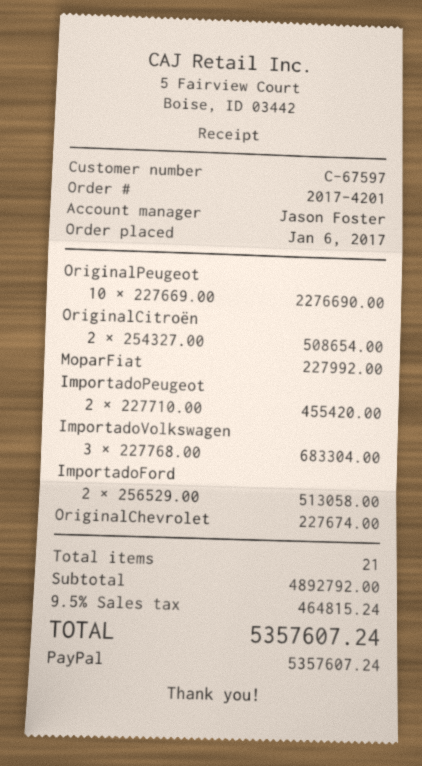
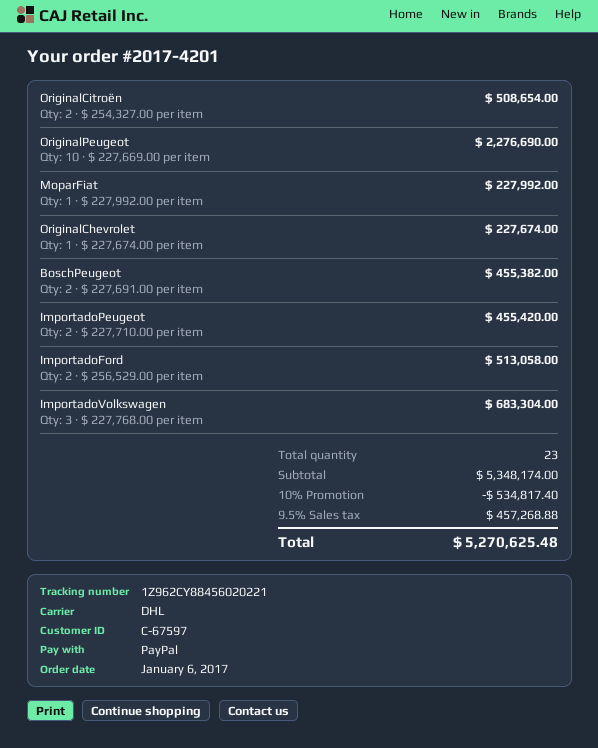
BoschPeugeot: none -> 2 x 227691.00 = 455382.00
total quantity: 21 -> 23
subtotal: 4892792.00 -> 5348174.00
discount: none -> 10% = 534817.40
tax: 9.5% = 464815.24 -> 9.5% = 457268.88
total: 5357607.24 -> 5270625.48

